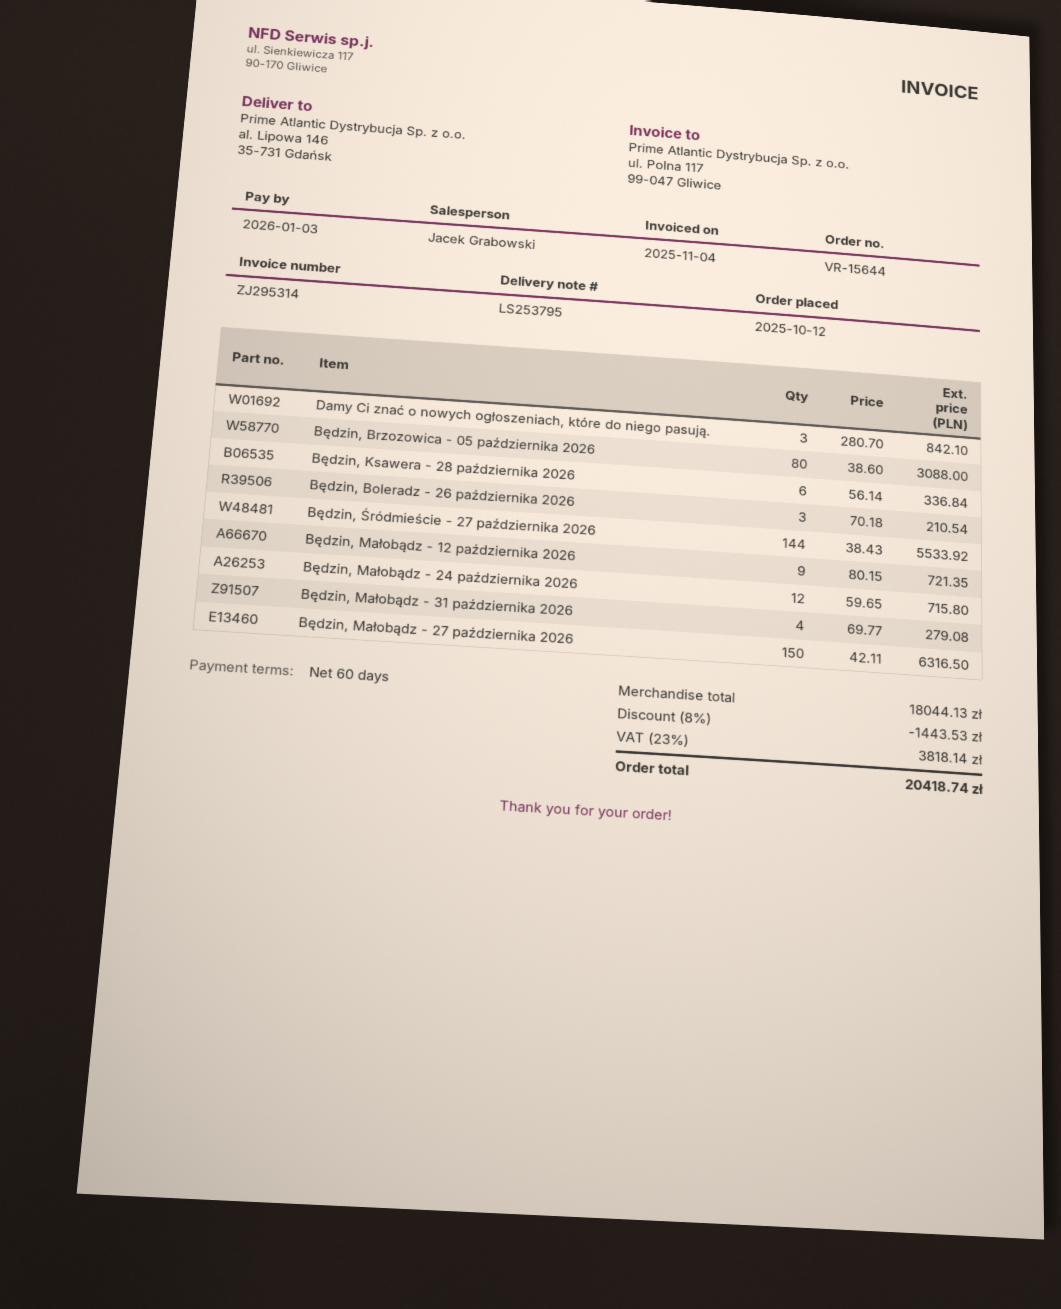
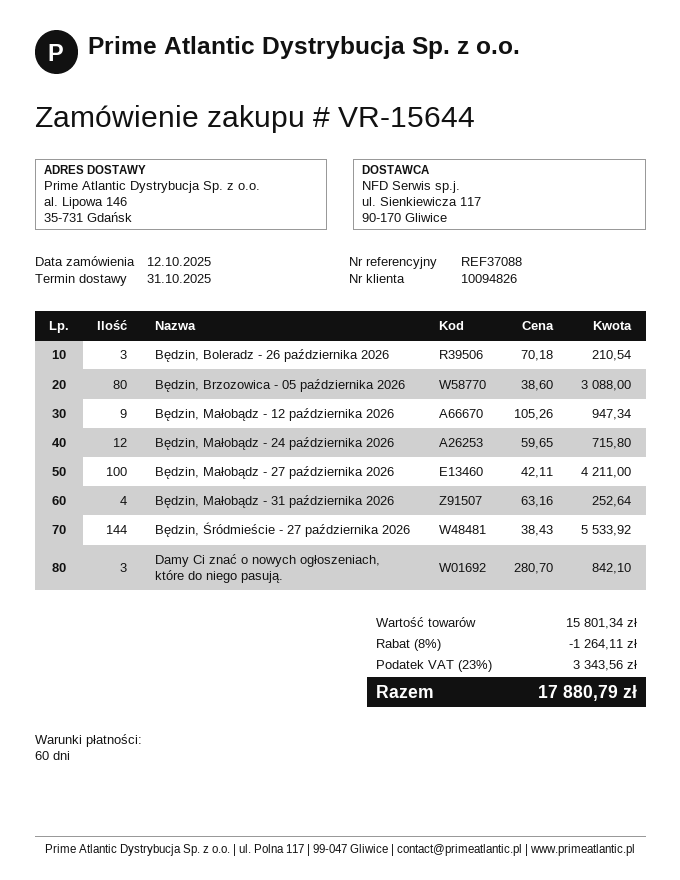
Będzin, Ksawera - 28 października 2026: 6 x 56.14 = 336.84 -> none
Będzin, Małobądz - 12 października 2026: 9 x 80.15 = 721.35 -> 9 x 105.26 = 947.34
Będzin, Małobądz - 31 października 2026: 4 x 69.77 = 279.08 -> 4 x 63.16 = 252.64
Będzin, Małobądz - 27 października 2026: 150 x 42.11 = 6316.50 -> 100 x 42.11 = 4211.00
subtotal: 18044.13 -> 15801.34
discount: 8% = 1443.53 -> 8% = 1264.11
tax: 23% = 3818.14 -> 23% = 3343.56
total: 20418.74 -> 17880.79

